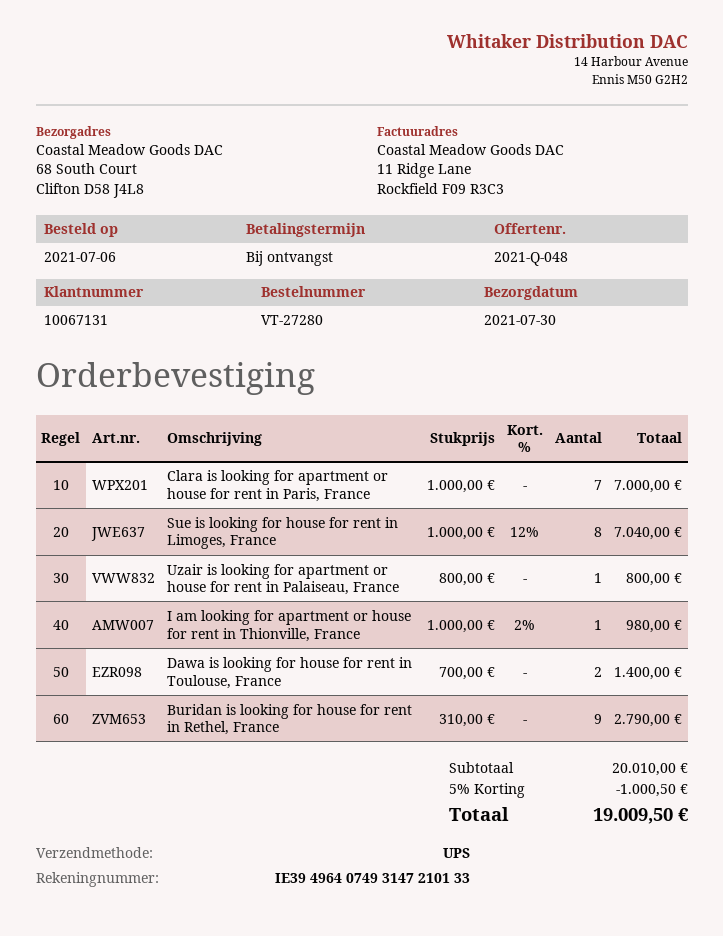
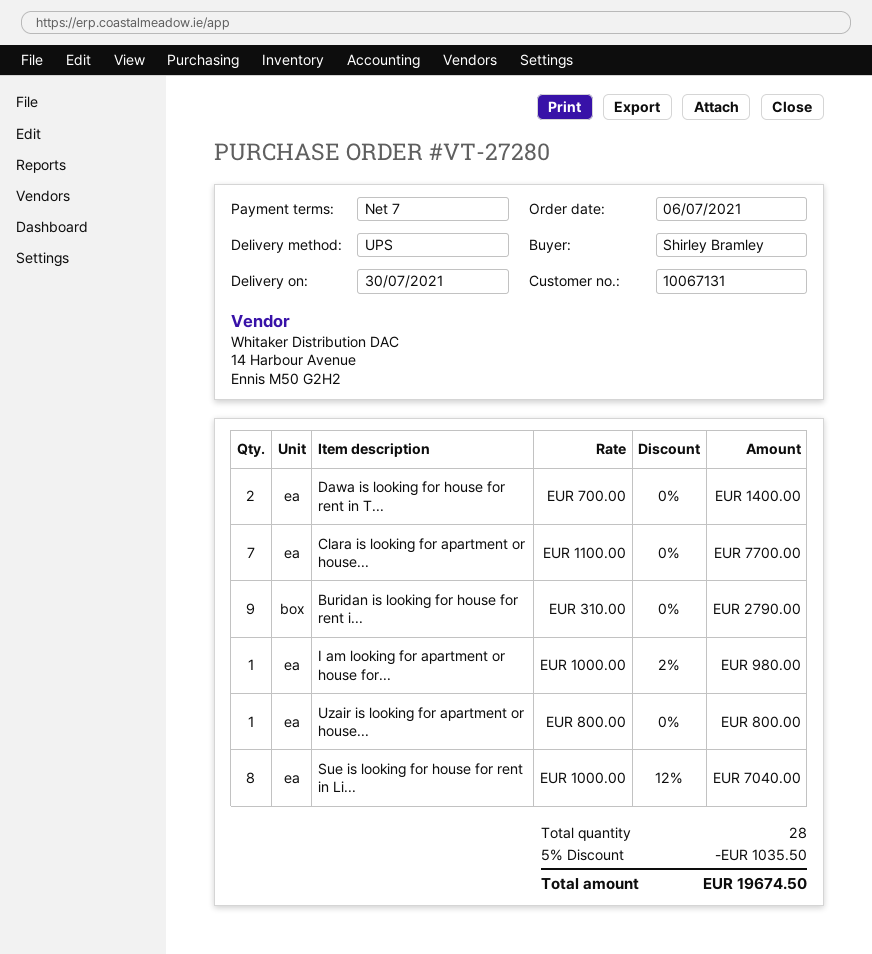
payment terms: on receipt -> 7 days
Clara is looking for apartment or house for rent in Paris, France: 7 x 1000.00 = 7000.00 -> 7 x 1100.00 = 7700.00
discount: 5% = 1000.50 -> 5% = 1035.50
total: 19009.50 -> 19674.50

